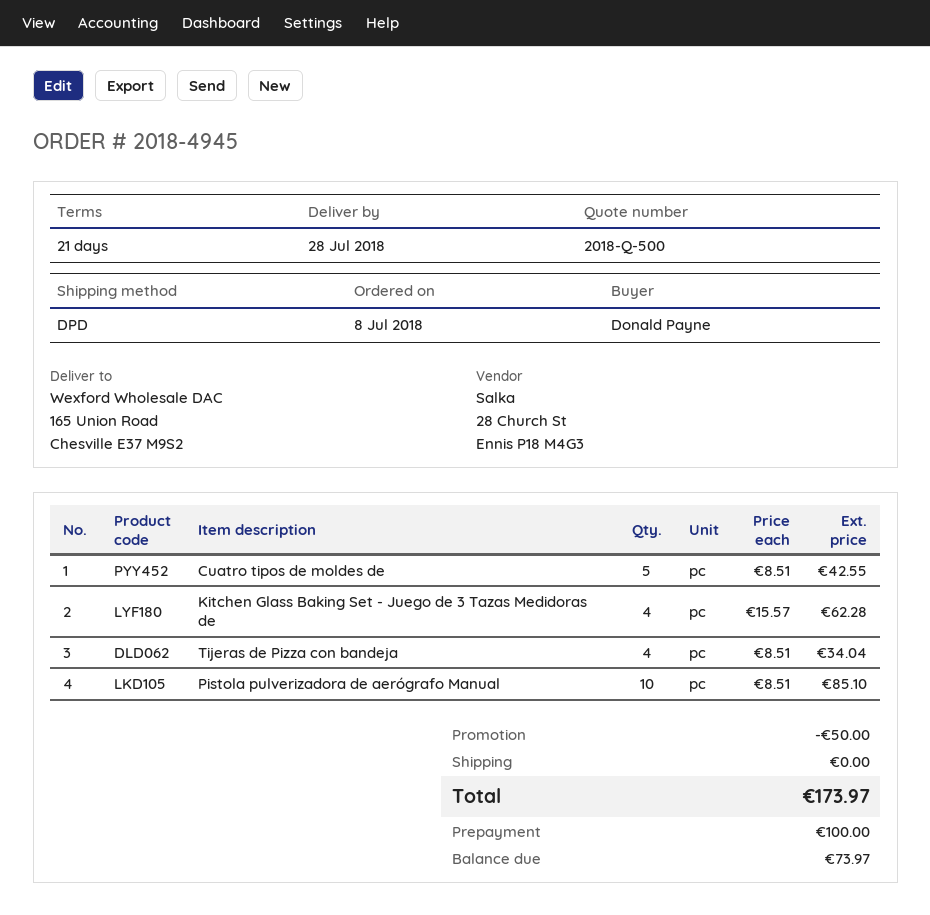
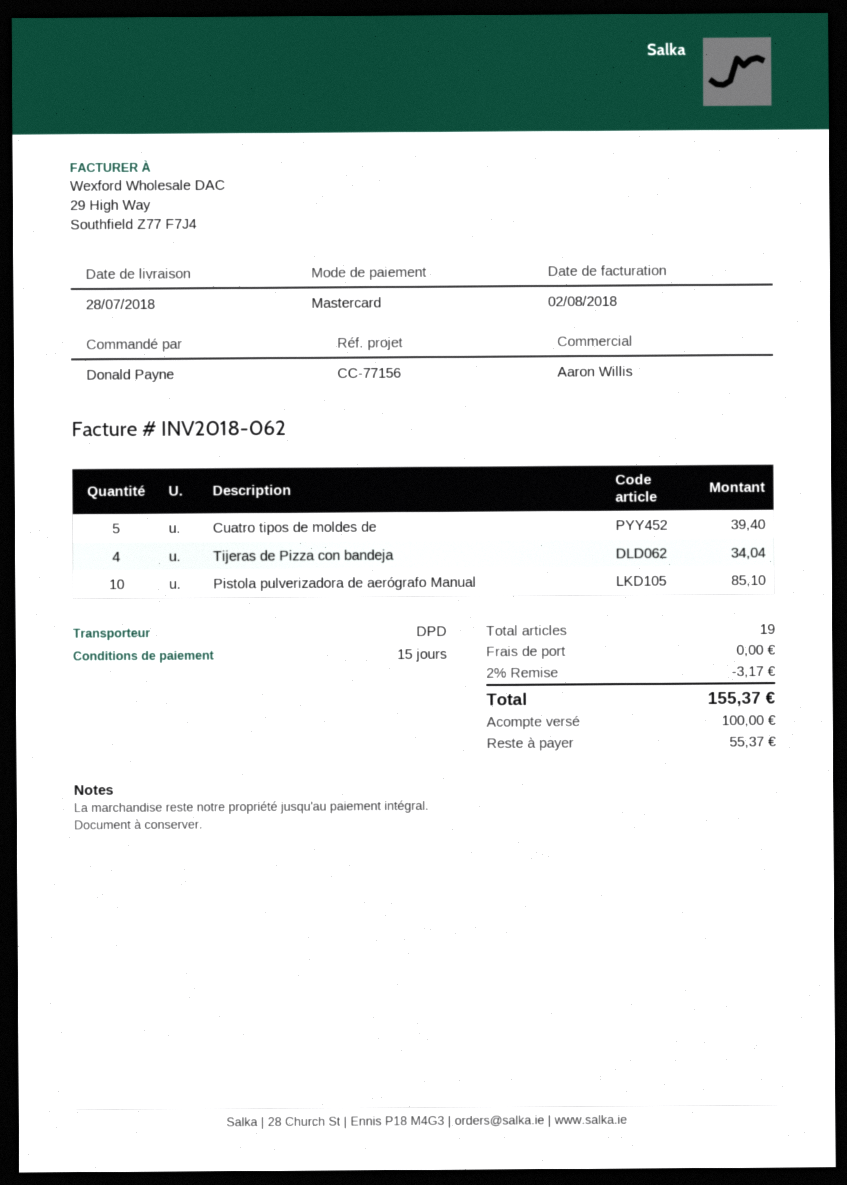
payment terms: 21 days -> 15 days
Cuatro tipos de moldes de: 5 for 42.55 -> 5 for 39.40
Kitchen Glass Baking Set - Juego de 3 Tazas Medidoras de: 4 for 62.28 -> none
discount: 50.00 -> 3.17
total: 173.97 -> 155.37
balance: 73.97 -> 55.37

